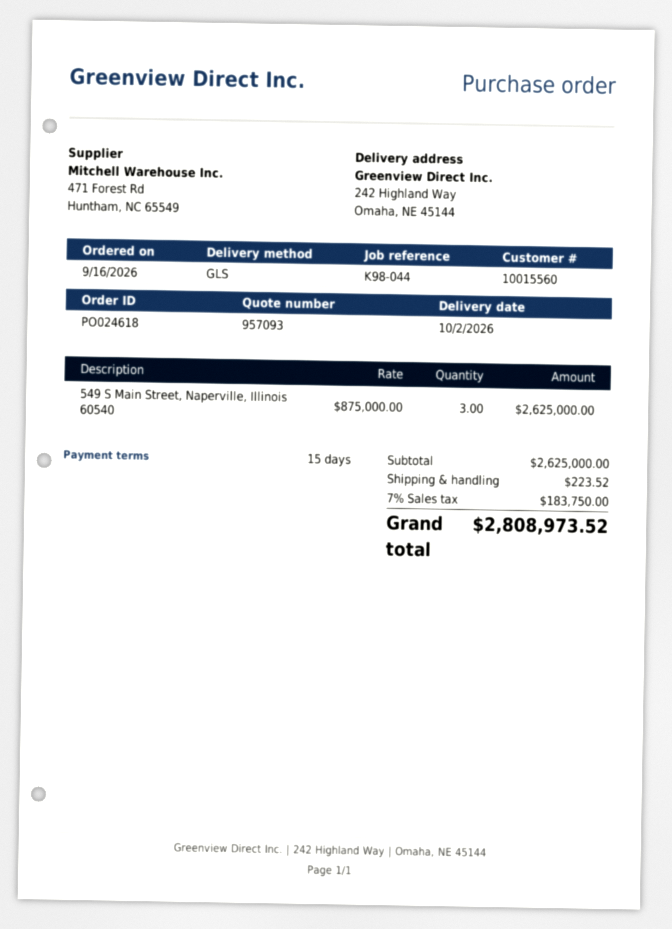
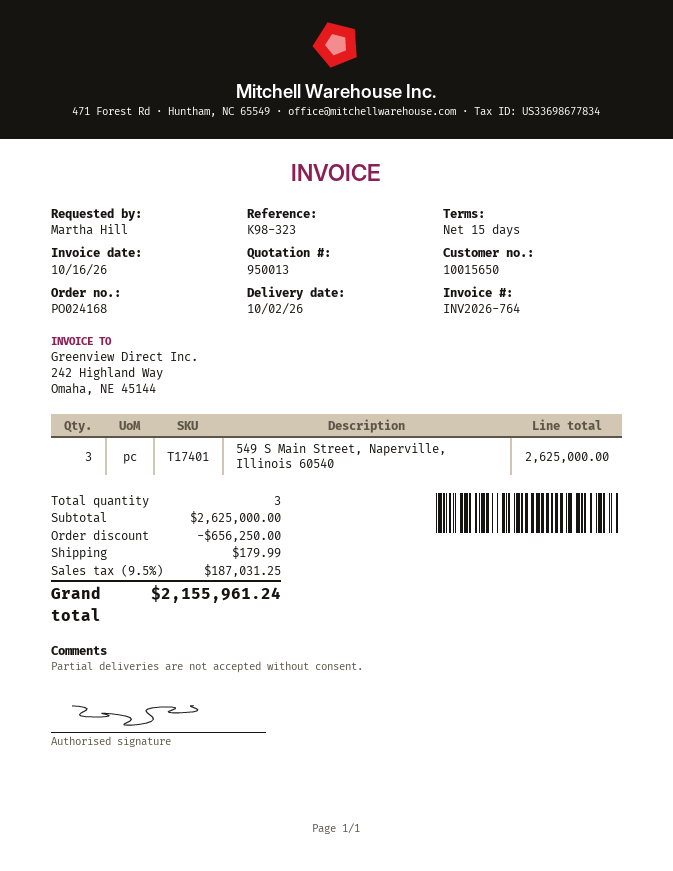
quote number: 957093 -> 950013
order number: PO024618 -> PO024168
customer number: 10015560 -> 10015650
reference: K98-044 -> K98-323
discount: none -> 656250.00
shipping: 223.52 -> 179.99
tax: 7% = 183750.00 -> 9.5% = 187031.25
total: 2808973.52 -> 2155961.24

